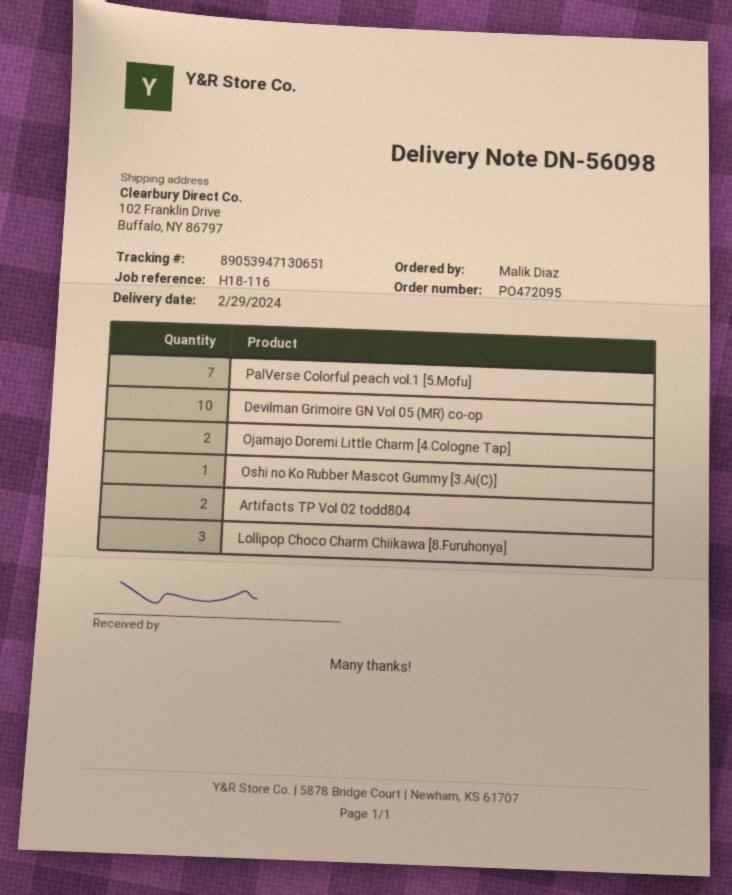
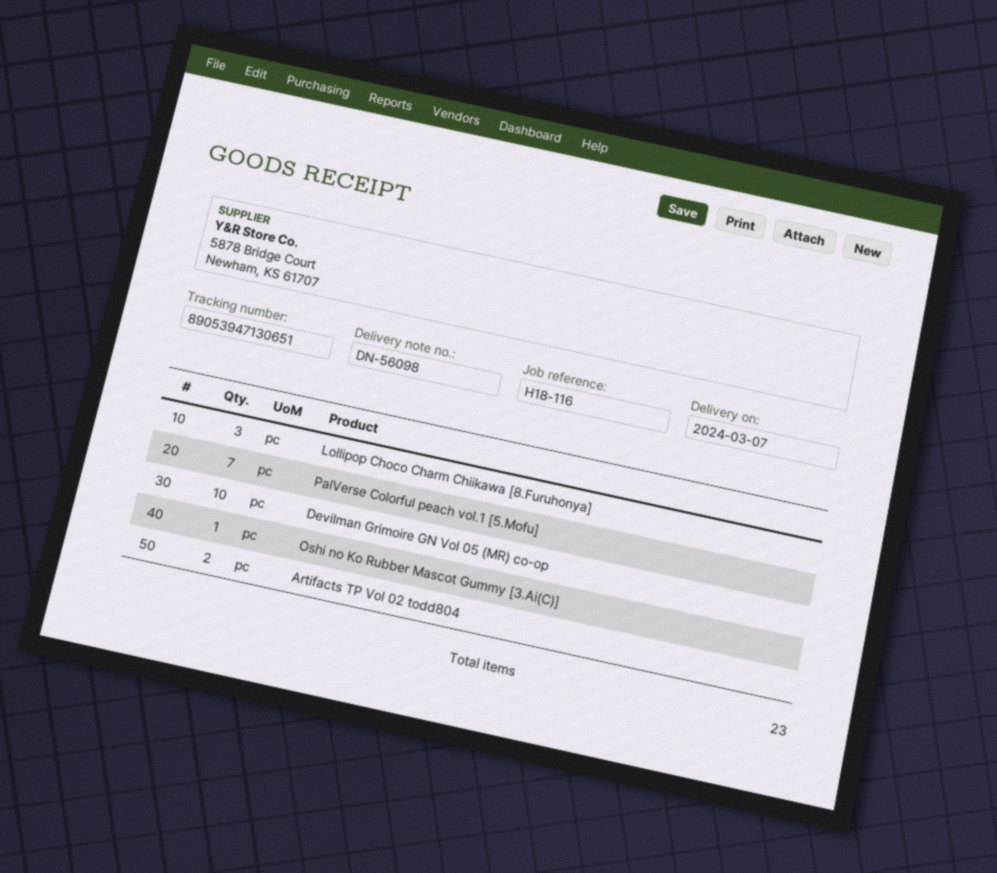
delivery date: 2024-02-29 -> 2024-03-07
Ojamajo Doremi Little Charm [4.Cologne Tap]: 2 -> none

